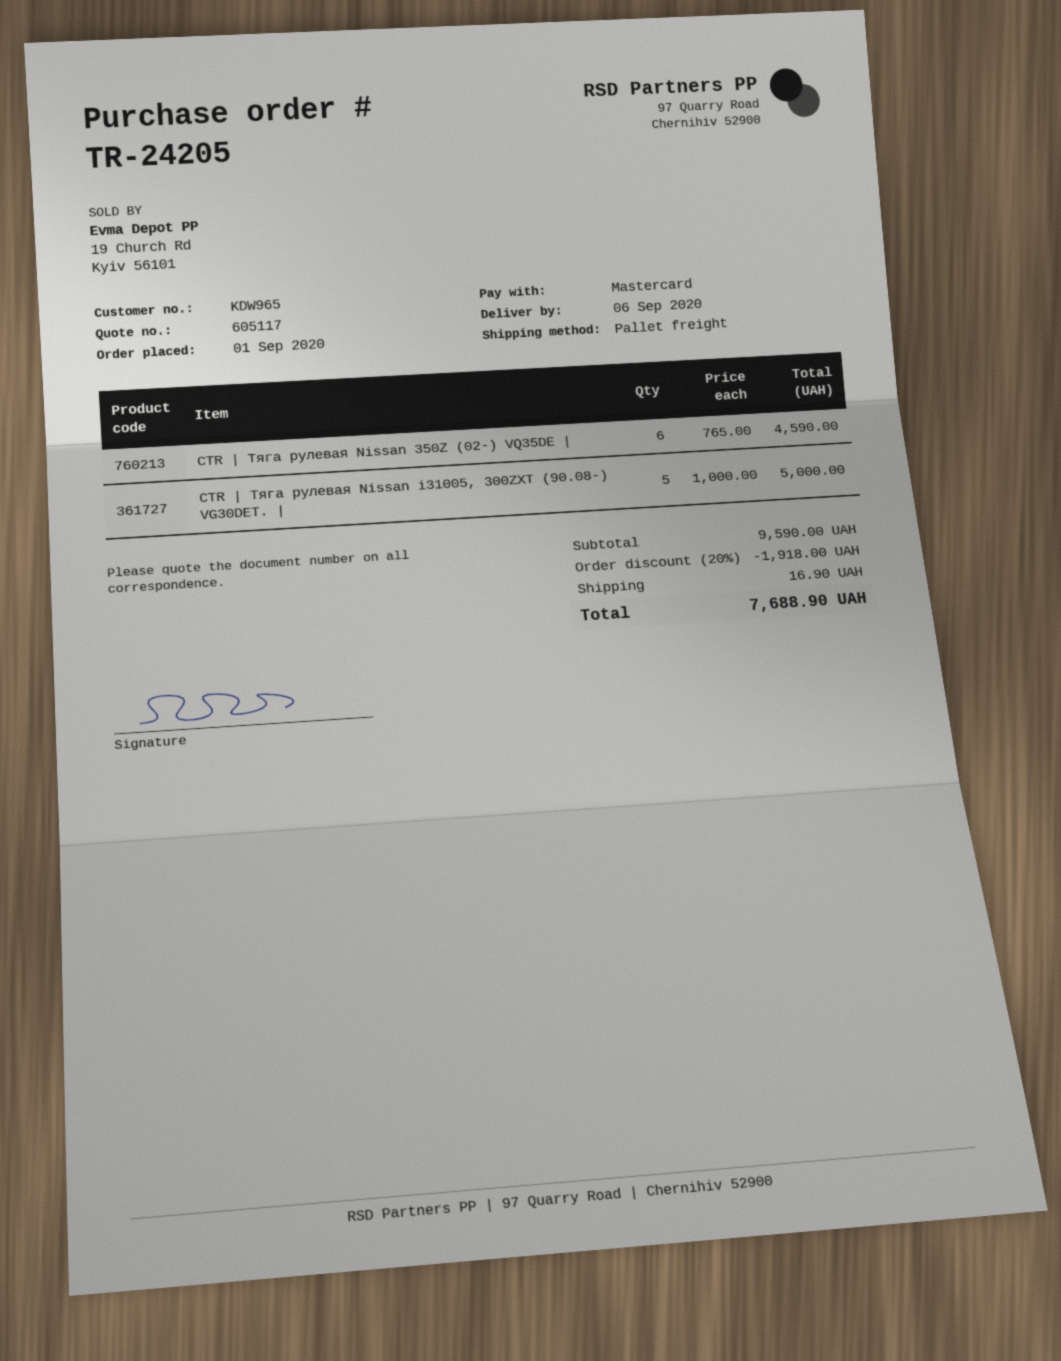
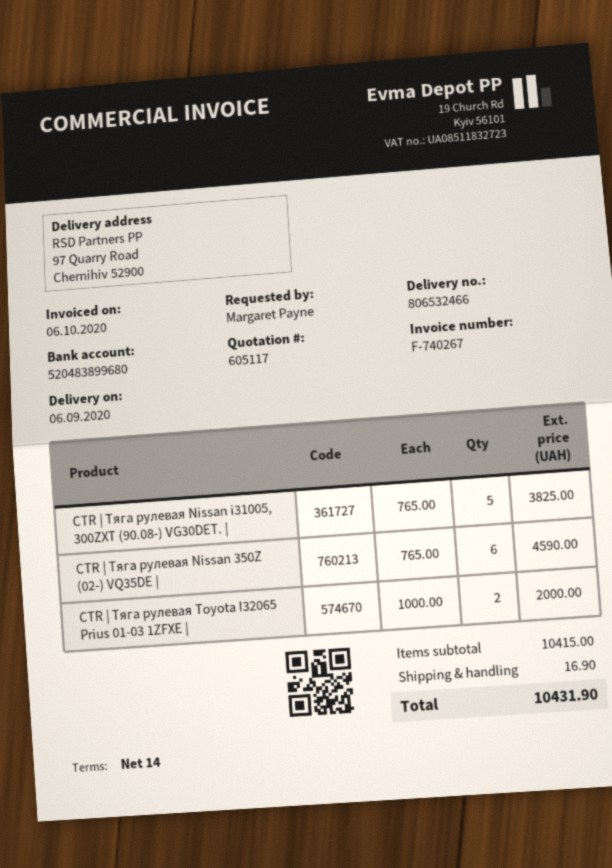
CTR | Тяга рулевая Nissan i31005, 300ZXT (90.08-) VG30DET. |: 5 x 1000.00 = 5000.00 -> 5 x 765.00 = 3825.00
CTR | Тяга рулевая Toyota I32065 Prius 01-03 1ZFXE |: none -> 2 x 1000.00 = 2000.00
subtotal: 9590.00 -> 10415.00
discount: 20% = 1918.00 -> none
total: 7688.90 -> 10431.90

